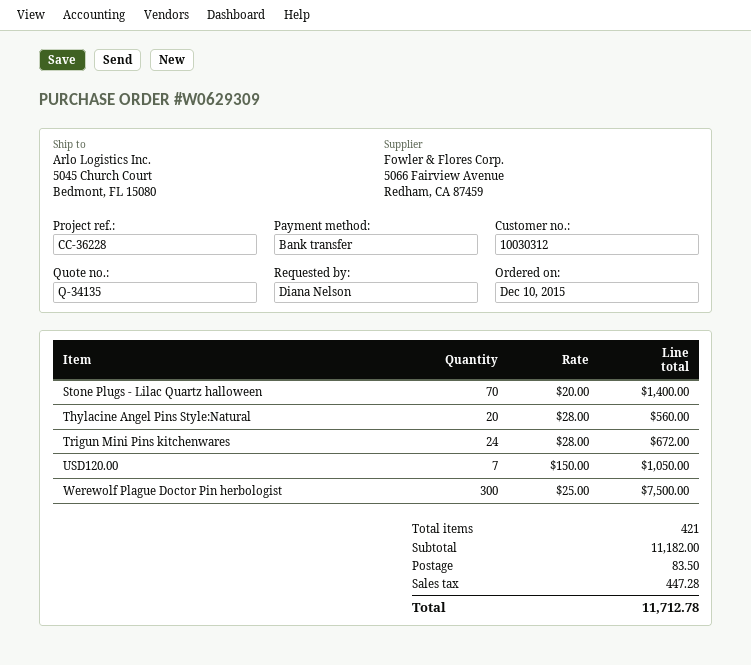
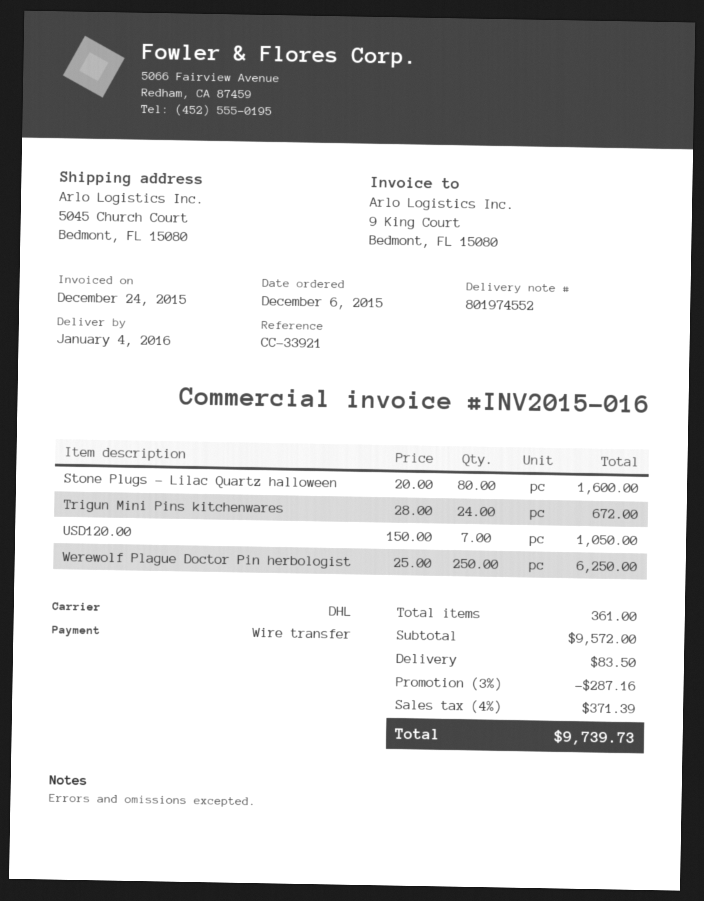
order date: 2015-12-10 -> 2015-12-06
reference: CC-36228 -> CC-33921
Stone Plugs - Lilac Quartz halloween: 70 x 20.00 = 1400.00 -> 80 x 20.00 = 1600.00
Thylacine Angel Pins Style:Natural: 20 x 28.00 = 560.00 -> none
Werewolf Plague Doctor Pin herbologist: 300 x 25.00 = 7500.00 -> 250 x 25.00 = 6250.00
total quantity: 421 -> 361
subtotal: 11182.00 -> 9572.00
discount: none -> 3% = 287.16
tax: 447.28 -> 371.39
total: 11712.78 -> 9739.73

